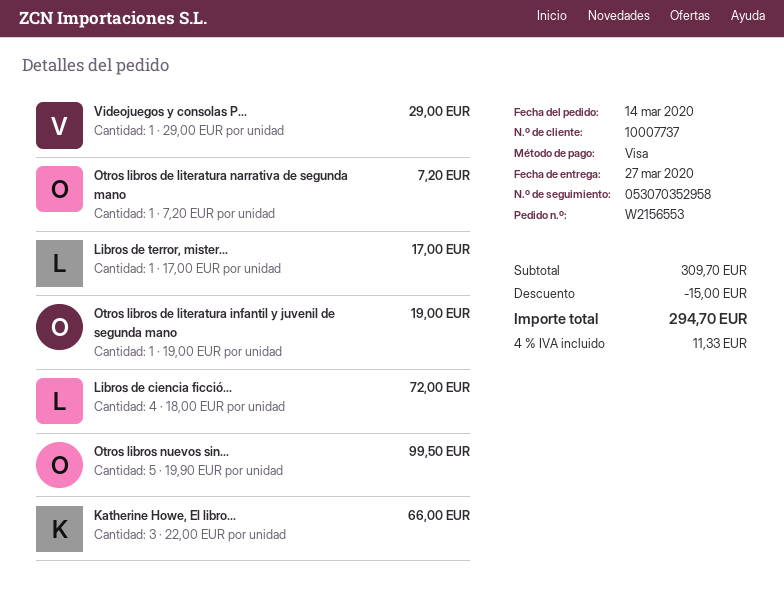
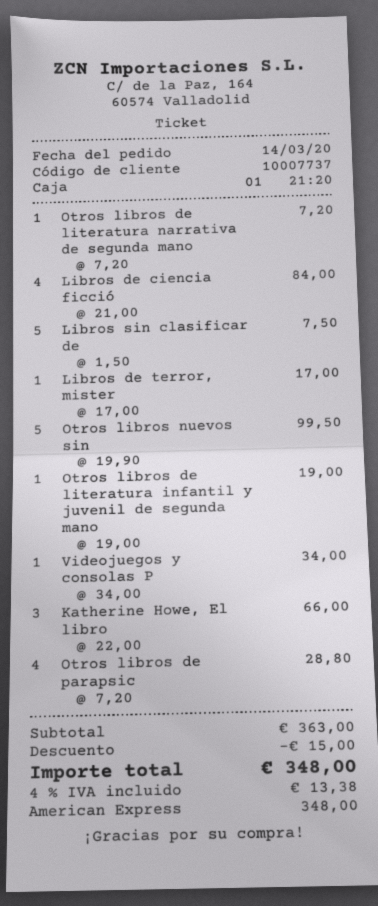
payment method: Visa -> American Express
Videojuegos y consolas P...: 1 x 29.00 = 29.00 -> 1 x 34.00 = 34.00
Libros de ciencia ficció...: 4 x 18.00 = 72.00 -> 4 x 21.00 = 84.00
Libros sin clasificar de: none -> 5 x 1.50 = 7.50
Otros libros de parapsic: none -> 4 x 7.20 = 28.80
subtotal: 309.70 -> 363.00
tax: 4% = 11.33 -> 4% = 13.38
total: 294.70 -> 348.00

